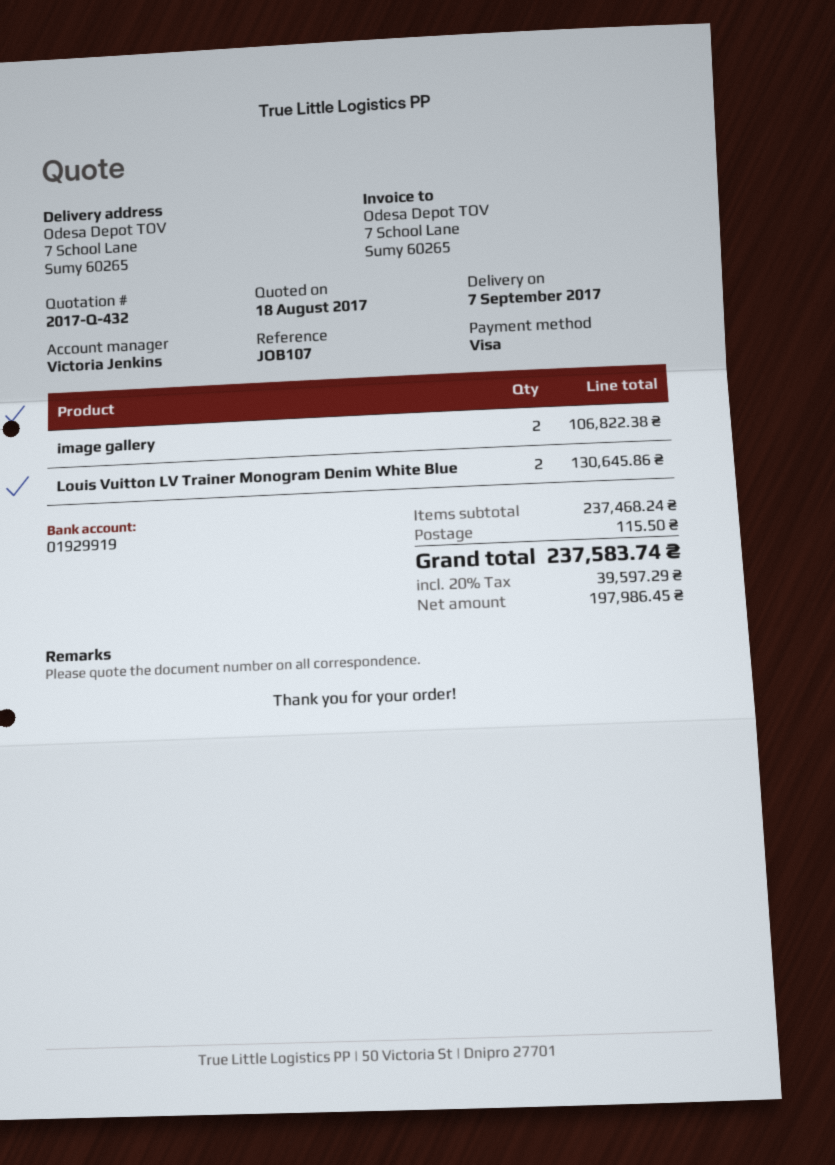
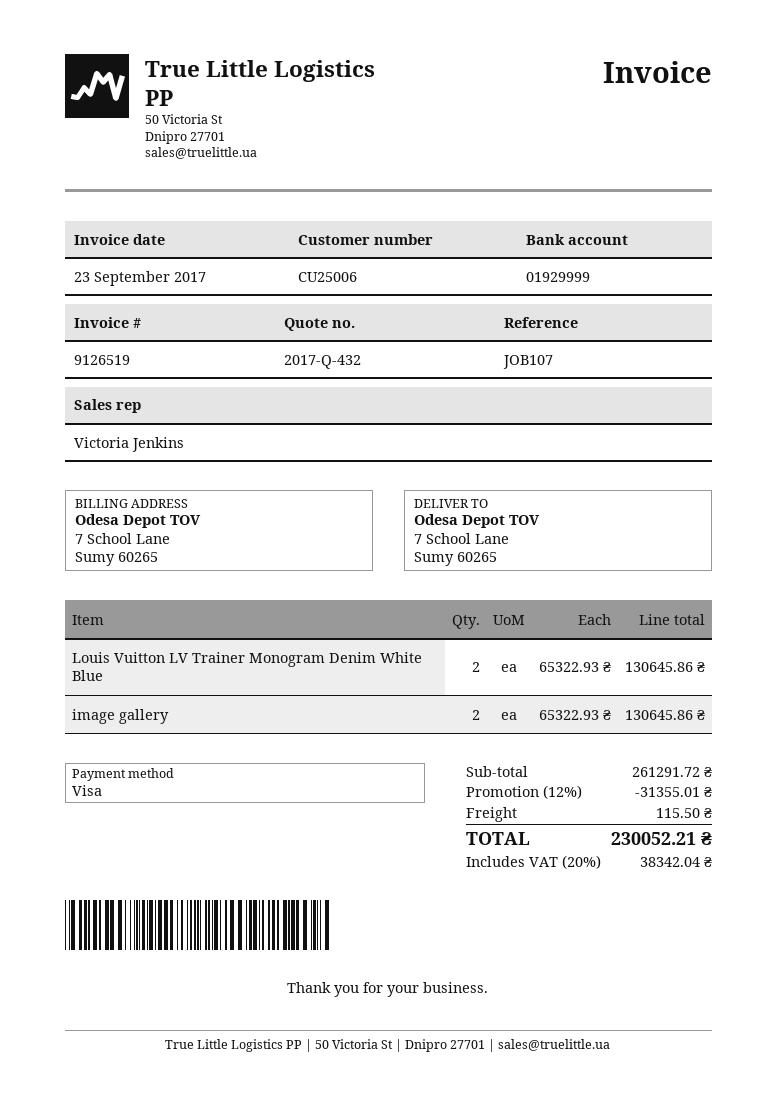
bank account: 01929919 -> 01929999
image gallery: 2 for 106822.38 -> 2 for 130645.86
subtotal: 237468.24 -> 261291.72
discount: none -> 12% = 31355.01
tax: 20% = 39597.29 -> 20% = 38342.04
total: 237583.74 -> 230052.21

